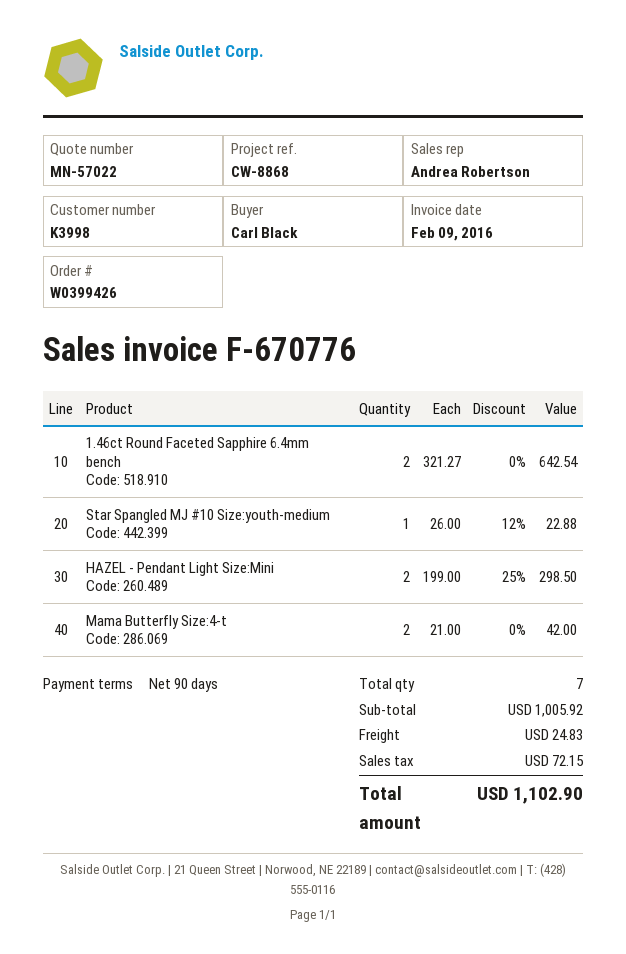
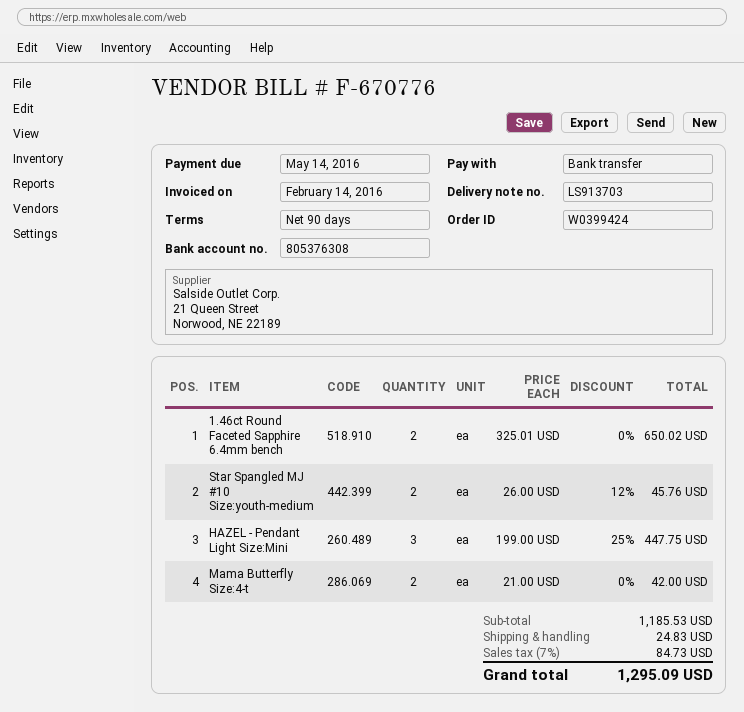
order number: W0399426 -> W0399424
invoice date: 2016-02-09 -> 2016-02-14
1.46ct Round Faceted Sapphire 6.4mm bench: 2 x 321.27 = 642.54 -> 2 x 325.01 = 650.02
Star Spangled MJ #10 Size:youth-medium: 1 x 26.00 - 12% = 22.88 -> 2 x 26.00 - 12% = 45.76
HAZEL - Pendant Light Size:Mini: 2 x 199.00 - 25% = 298.50 -> 3 x 199.00 - 25% = 447.75
subtotal: 1005.92 -> 1185.53
tax: 72.15 -> 84.73
total: 1102.90 -> 1295.09

